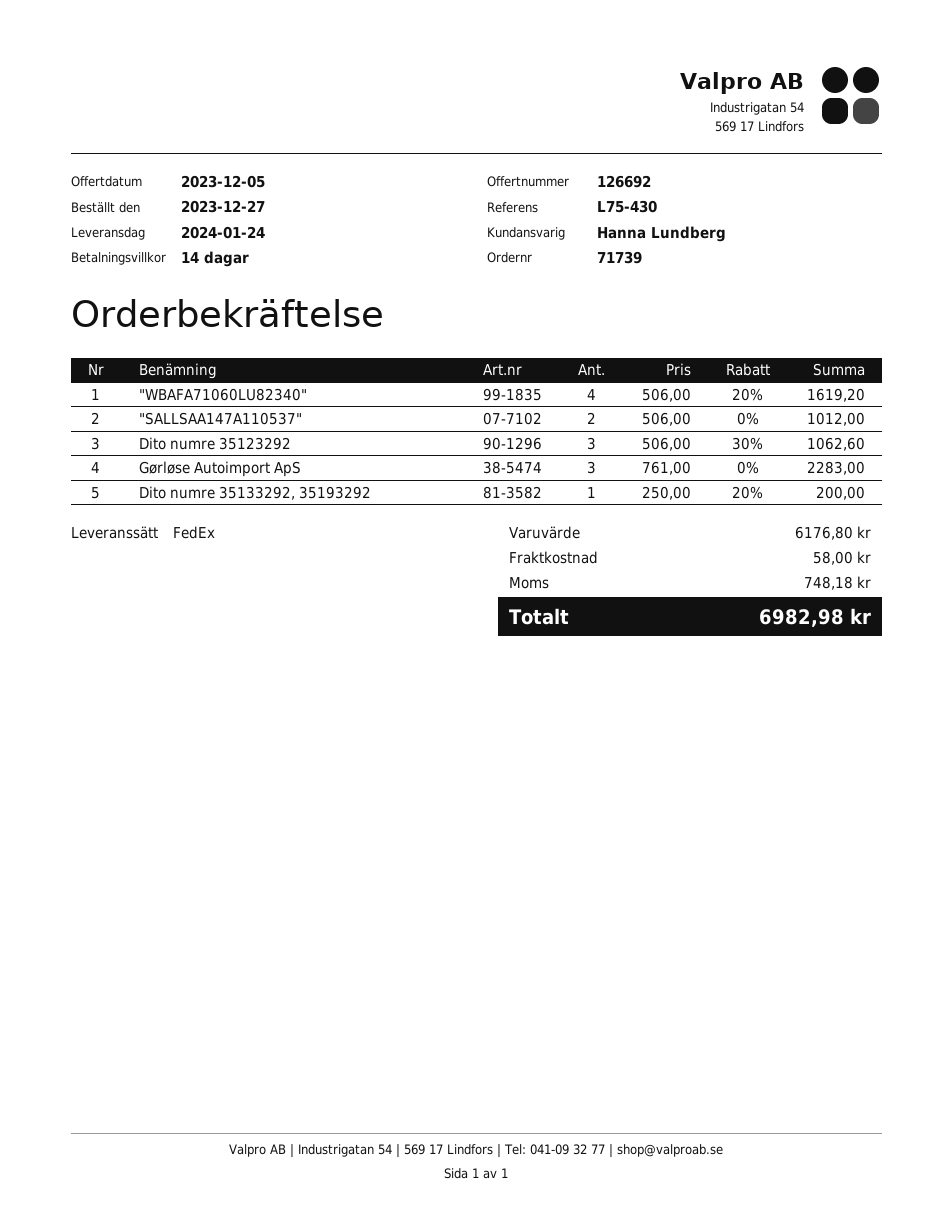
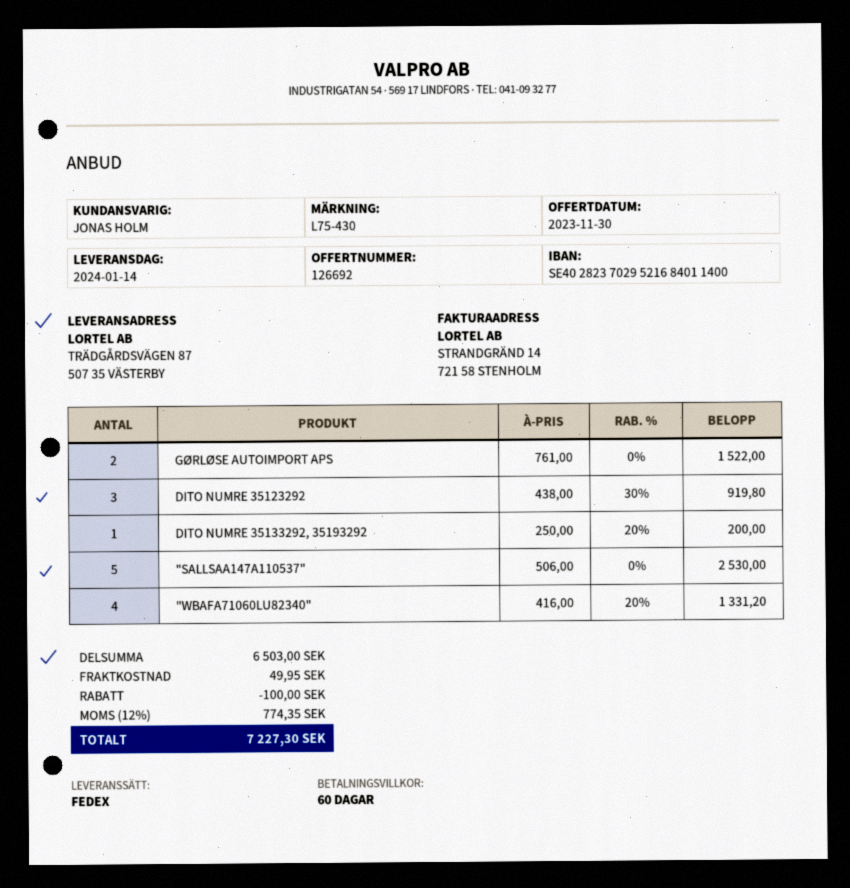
quote date: 2023-12-05 -> 2023-11-30
delivery date: 2024-01-24 -> 2024-01-14
payment terms: 14 days -> 60 days
sales rep: Hanna Lundberg -> JONAS HOLM
"WBAFA71060LU82340": 4 x 506.00 - 20% = 1619.20 -> 4 x 416.00 - 20% = 1331.20
"SALLSAA147A110537": 2 x 506.00 = 1012.00 -> 5 x 506.00 = 2530.00
Dito numre 35123292: 3 x 506.00 - 30% = 1062.60 -> 3 x 438.00 - 30% = 919.80
Gørløse Autoimport ApS: 3 x 761.00 = 2283.00 -> 2 x 761.00 = 1522.00
subtotal: 6176.80 -> 6503.00
discount: none -> 100.00
shipping: 58.00 -> 49.95
tax: 748.18 -> 774.35
total: 6982.98 -> 7227.30

